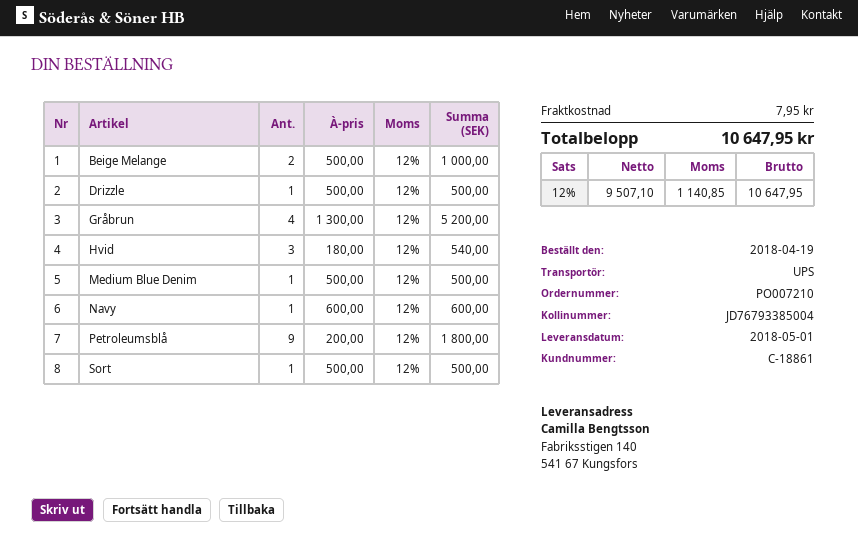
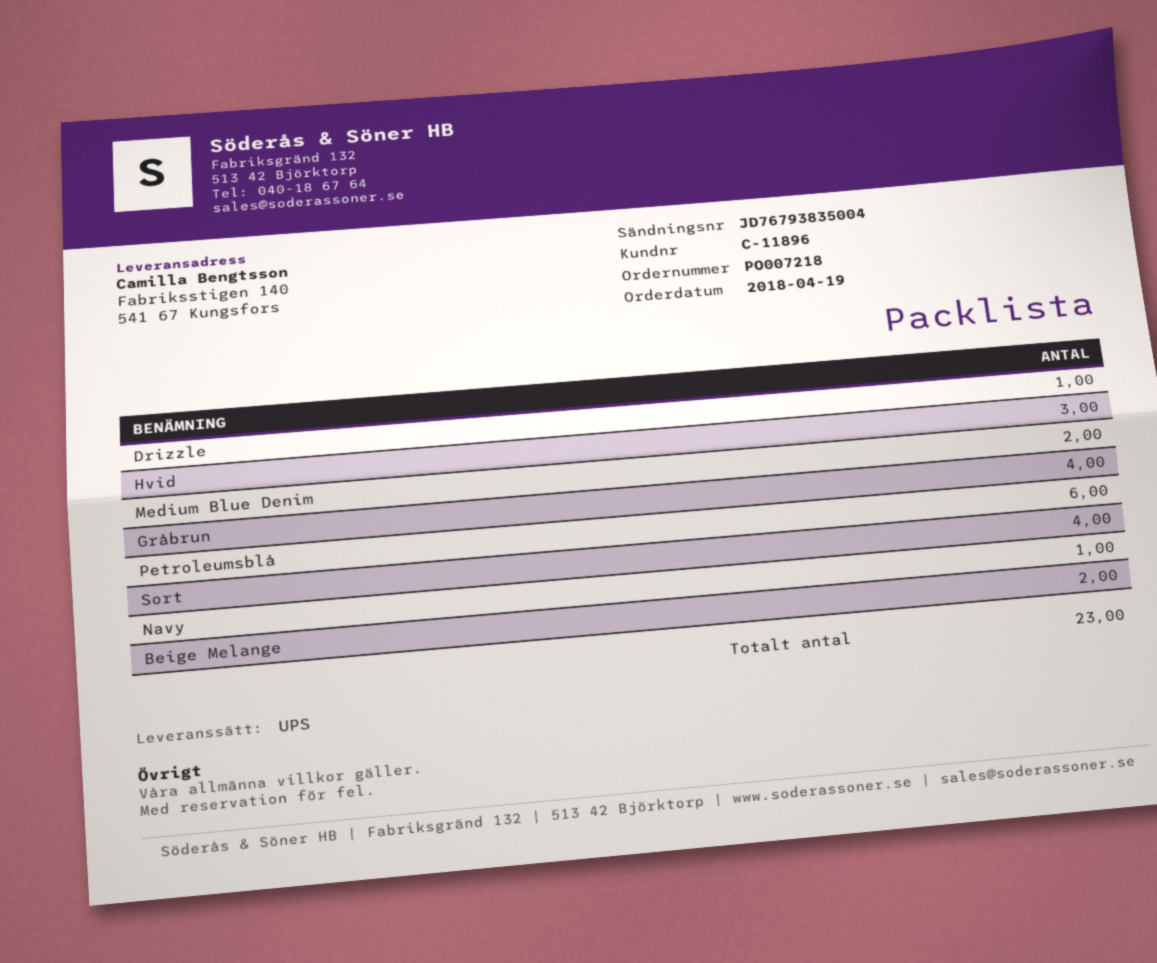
order number: PO007210 -> PO007218
customer number: C-18861 -> C-11896
tracking number: JD76793385004 -> JD76793835004
Medium Blue Denim: 1 -> 2
Petroleumsblå: 9 -> 6
Sort: 1 -> 4

